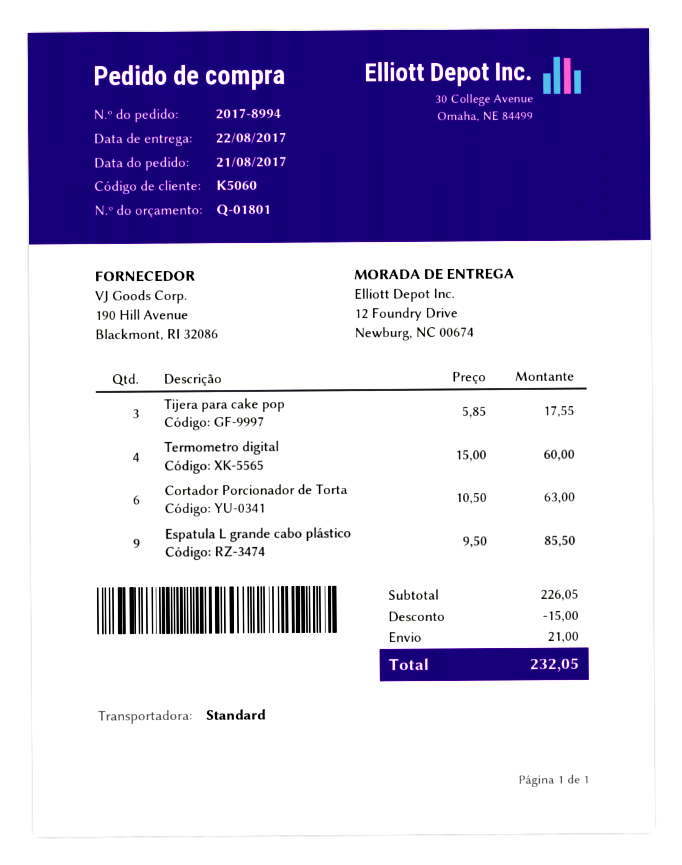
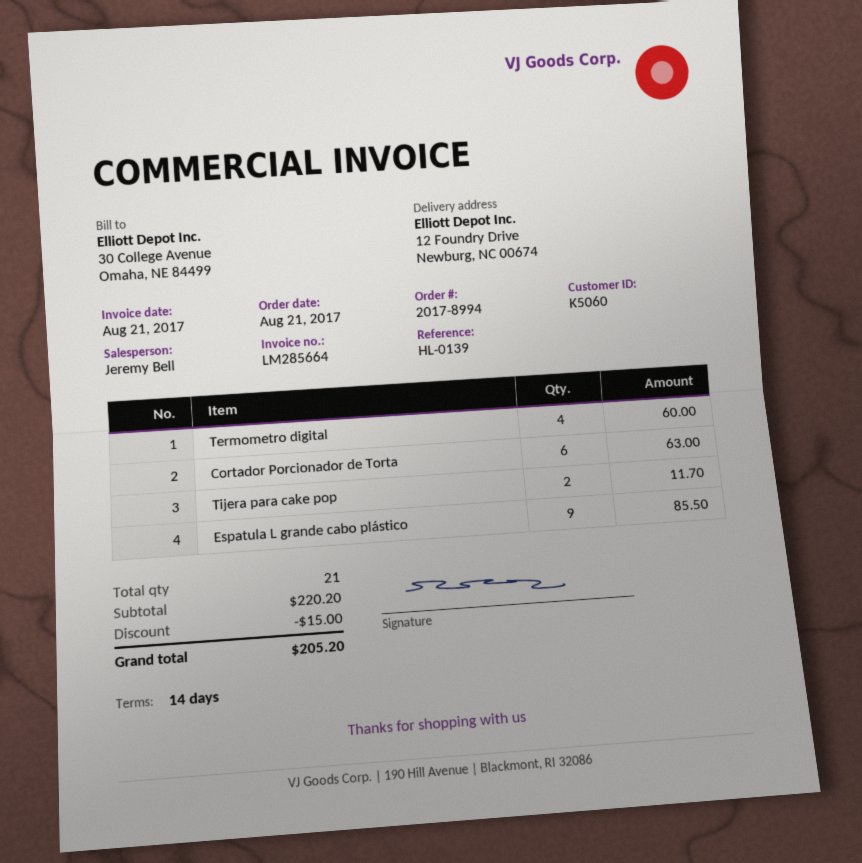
Tijera para cake pop: 3 for 17.55 -> 2 for 11.70
subtotal: 226.05 -> 220.20
shipping: 21.00 -> none
total: 232.05 -> 205.20

